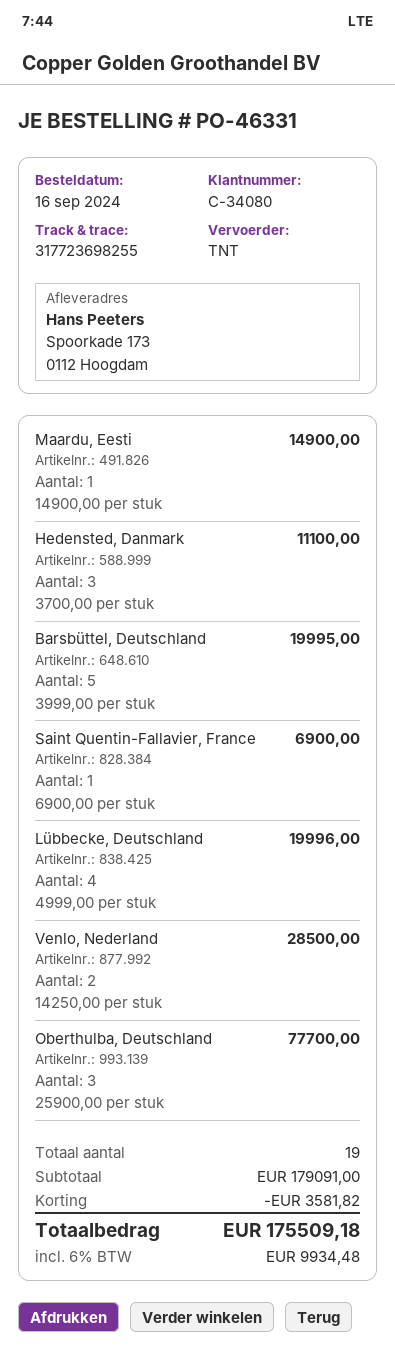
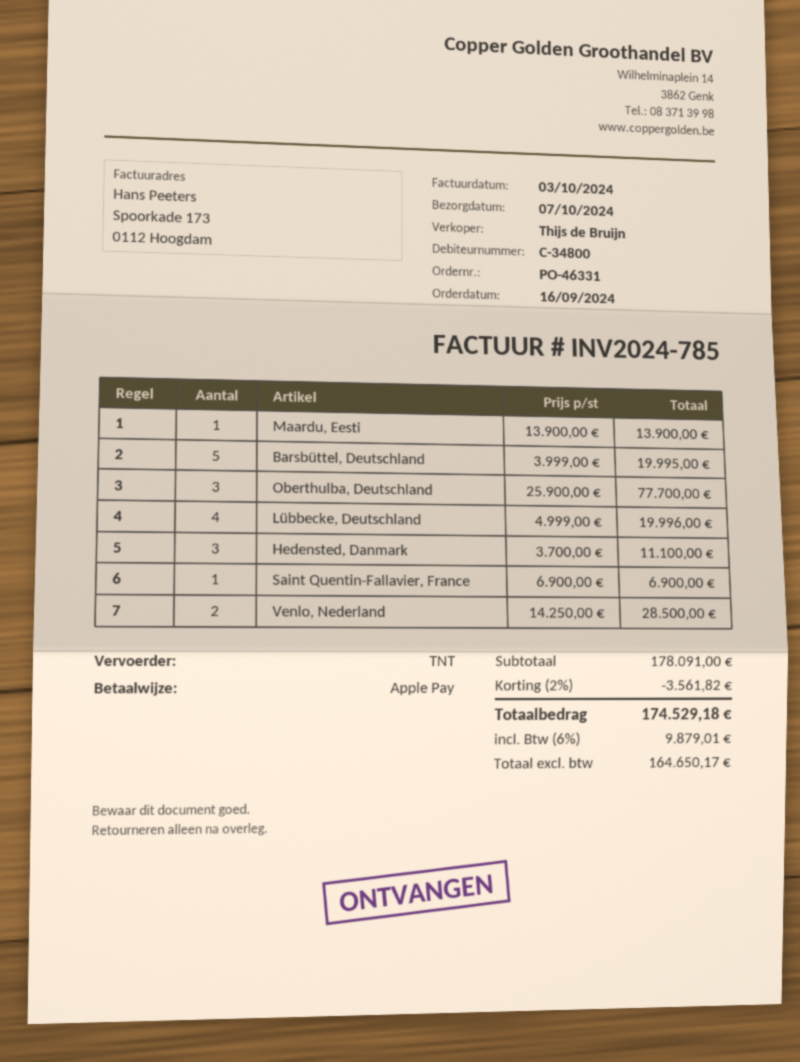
customer number: C-34080 -> C-34800
Maardu, Eesti: 1 x 14900.00 = 14900.00 -> 1 x 13900.00 = 13900.00
subtotal: 179091.00 -> 178091.00
discount: 3581.82 -> 3561.82
tax: 6% = 9934.48 -> 6% = 9879.01
total: 175509.18 -> 174529.18

